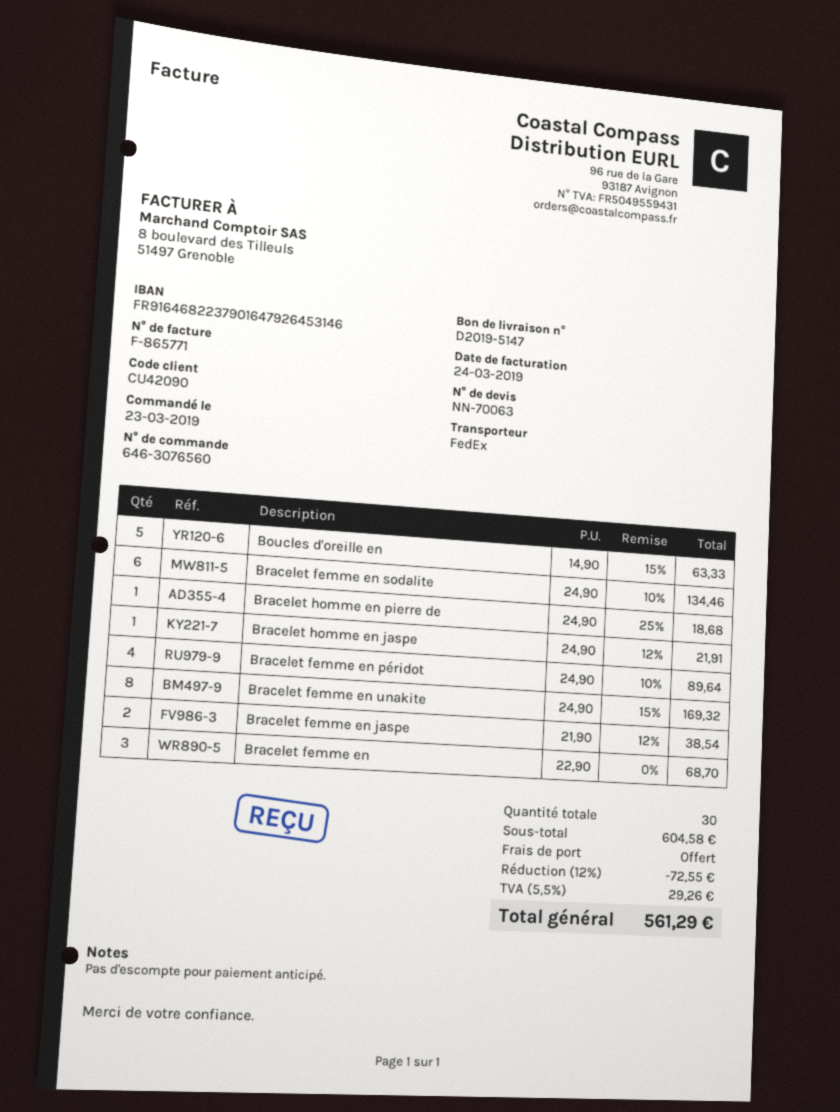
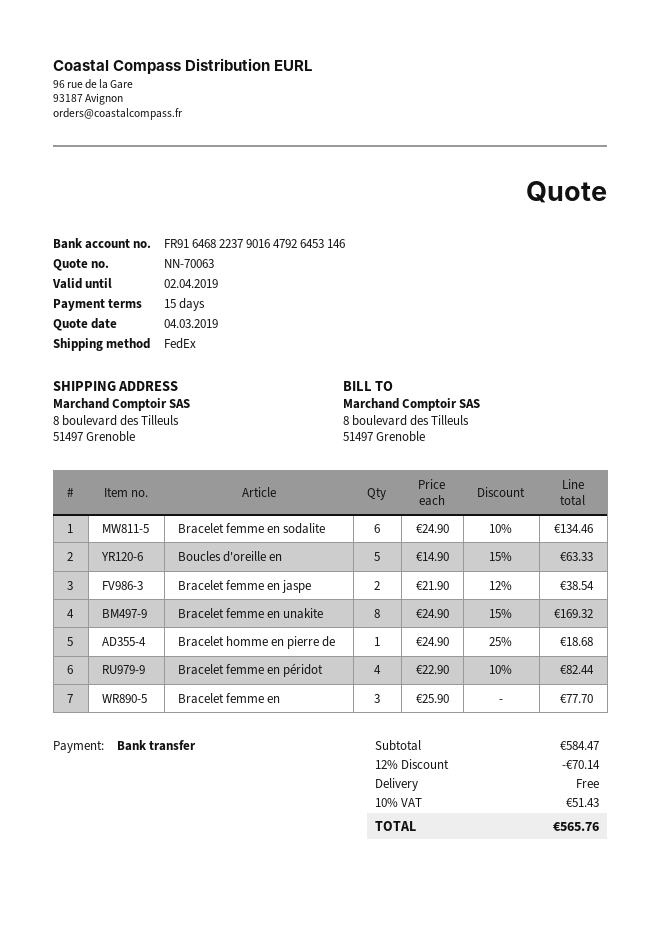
Bracelet homme en jaspe: 1 x 24.90 - 12% = 21.91 -> none
Bracelet femme en péridot: 4 x 24.90 - 10% = 89.64 -> 4 x 22.90 - 10% = 82.44
Bracelet femme en: 3 x 22.90 = 68.70 -> 3 x 25.90 = 77.70
subtotal: 604.58 -> 584.47
discount: 12% = 72.55 -> 12% = 70.14
tax: 5.5% = 29.26 -> 10% = 51.43
total: 561.29 -> 565.76

